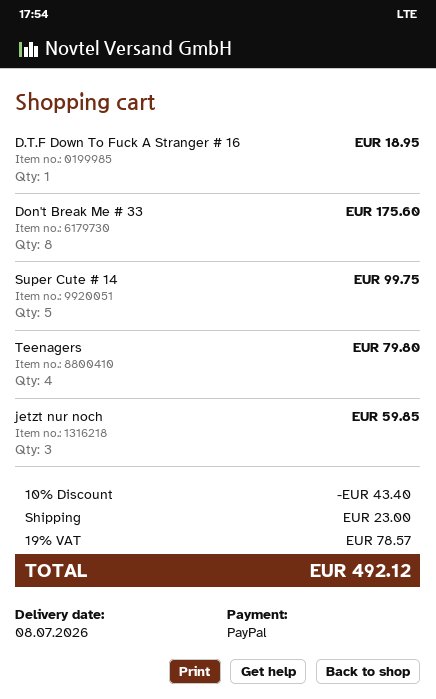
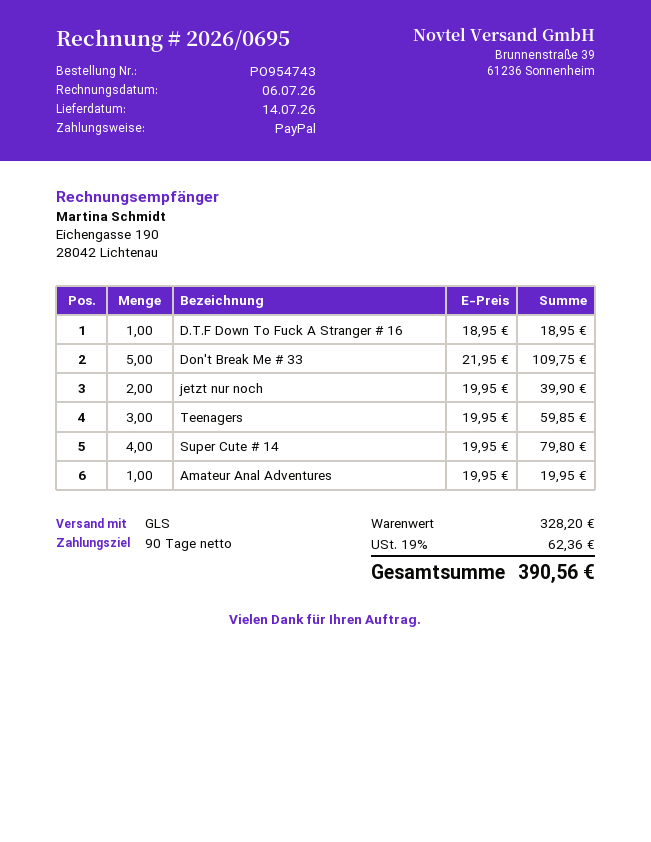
delivery date: 2026-07-08 -> 2026-07-14
Don't Break Me # 33: 8 for 175.60 -> 5 for 109.75
Super Cute # 14: 5 for 99.75 -> 4 for 79.80
Teenagers: 4 for 79.80 -> 3 for 59.85
jetzt nur noch: 3 for 59.85 -> 2 for 39.90
Amateur Anal Adventures: none -> 1 for 19.95
discount: 10% = 43.40 -> none
shipping: 23.00 -> none
tax: 19% = 78.57 -> 19% = 62.36
total: 492.12 -> 390.56

